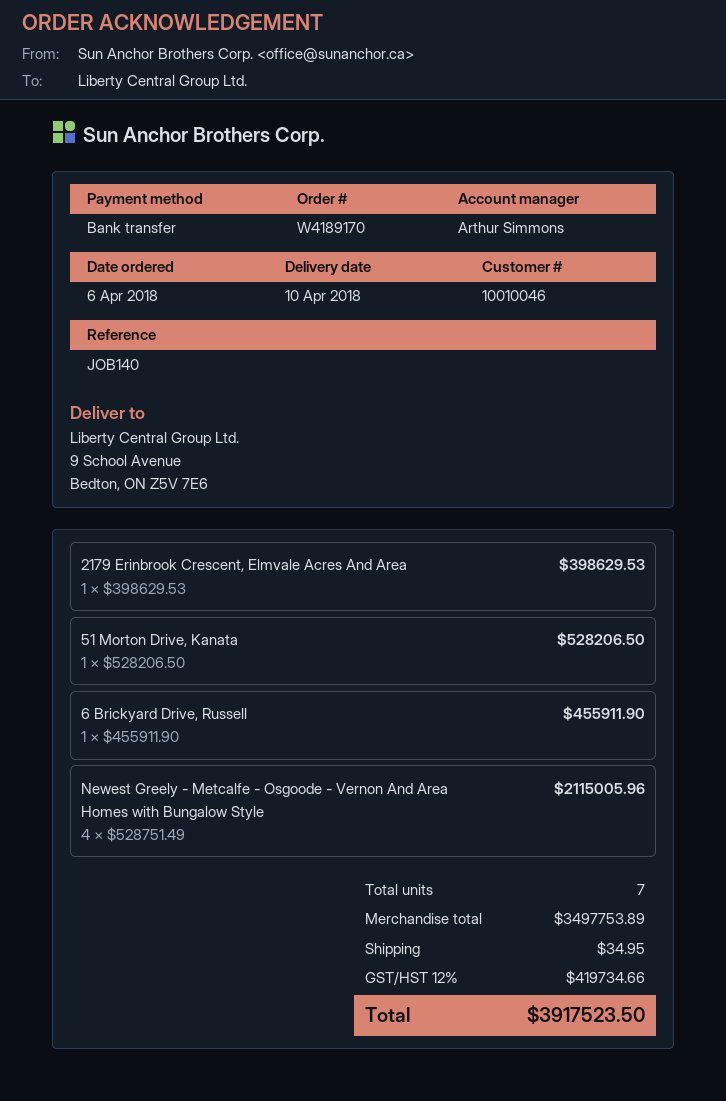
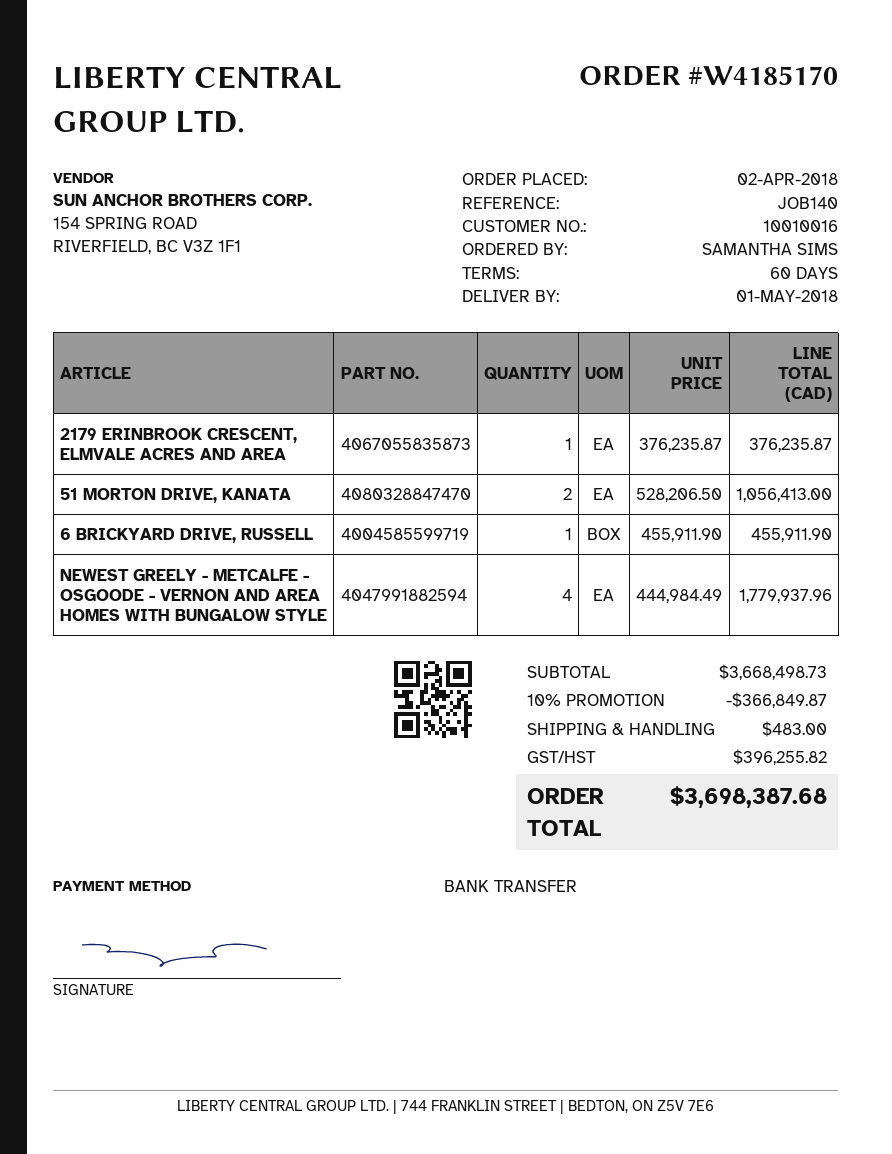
order number: W4189170 -> W4185170
order date: 2018-04-06 -> 2018-04-02
delivery date: 2018-04-10 -> 2018-05-01
customer number: 10010046 -> 10010016
2179 Erinbrook Crescent, Elmvale Acres And Area: 1 x 398629.53 = 398629.53 -> 1 x 376235.87 = 376235.87
51 Morton Drive, Kanata: 1 x 528206.50 = 528206.50 -> 2 x 528206.50 = 1056413.00
Newest Greely - Metcalfe - Osgoode - Vernon And Area Homes with Bungalow Style: 4 x 528751.49 = 2115005.96 -> 4 x 444984.49 = 1779937.96
subtotal: 3497753.89 -> 3668498.73
discount: none -> 10% = 366849.87
shipping: 34.95 -> 483.00
tax: 419734.66 -> 396255.82
total: 3917523.50 -> 3698387.68

